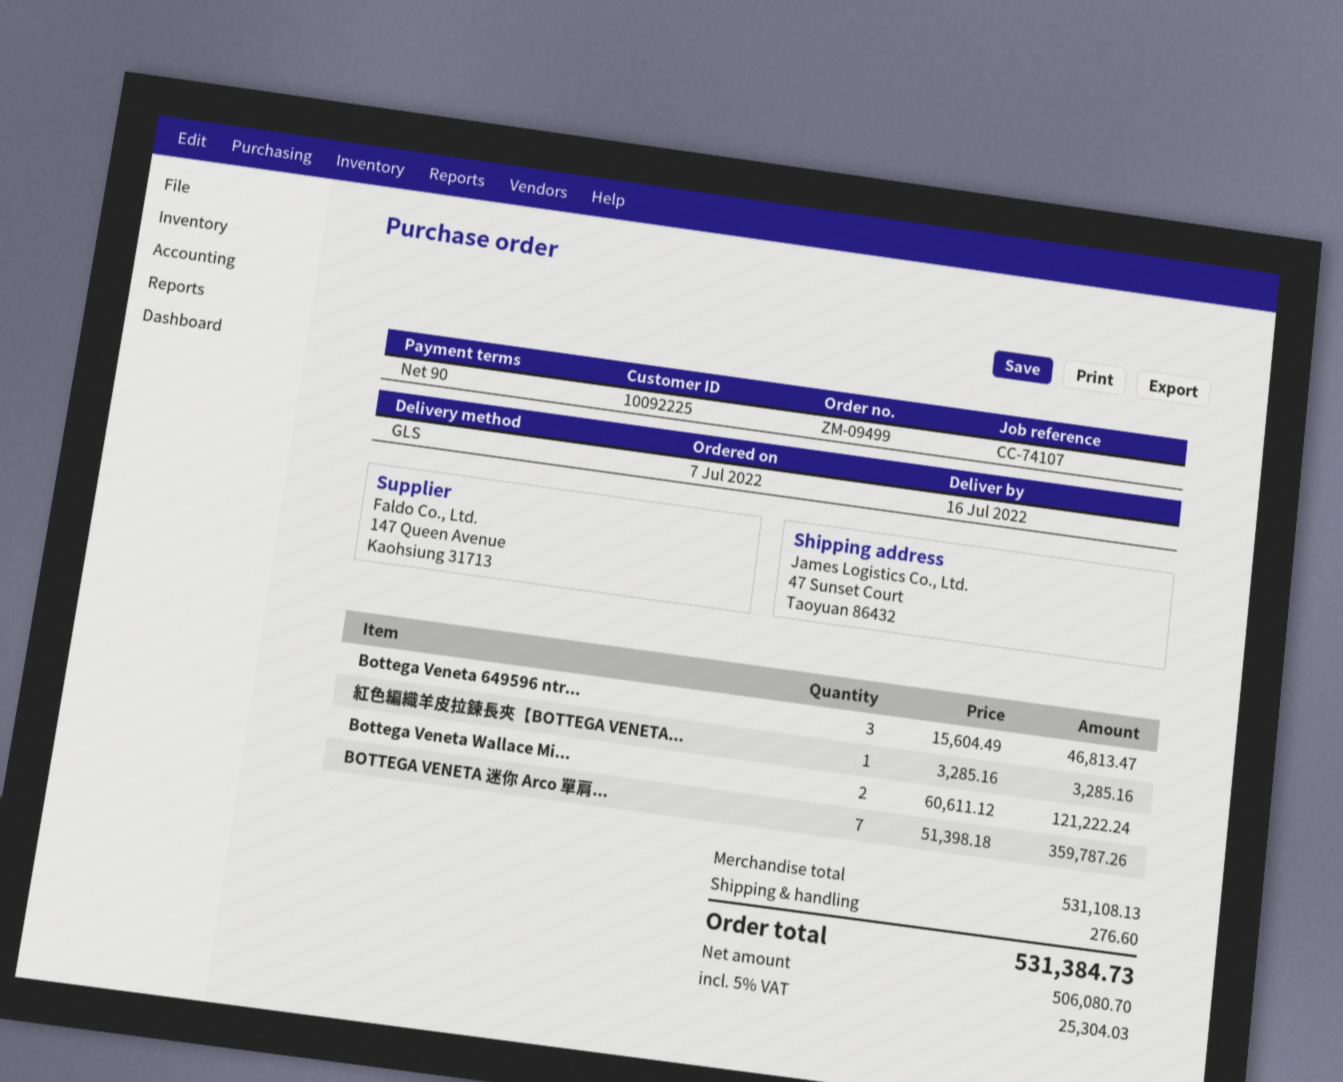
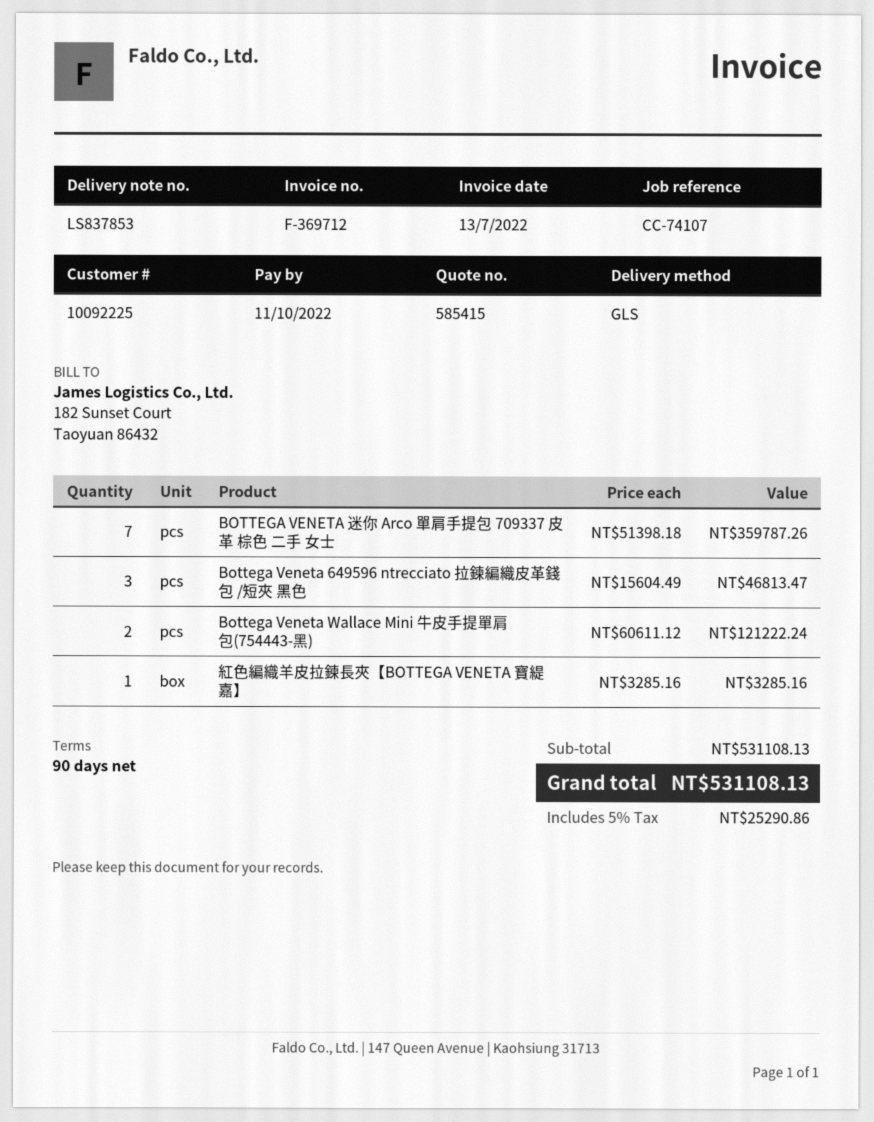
shipping: 276.60 -> none
tax: 5% = 25304.03 -> 5% = 25290.86
total: 531384.73 -> 531108.13

